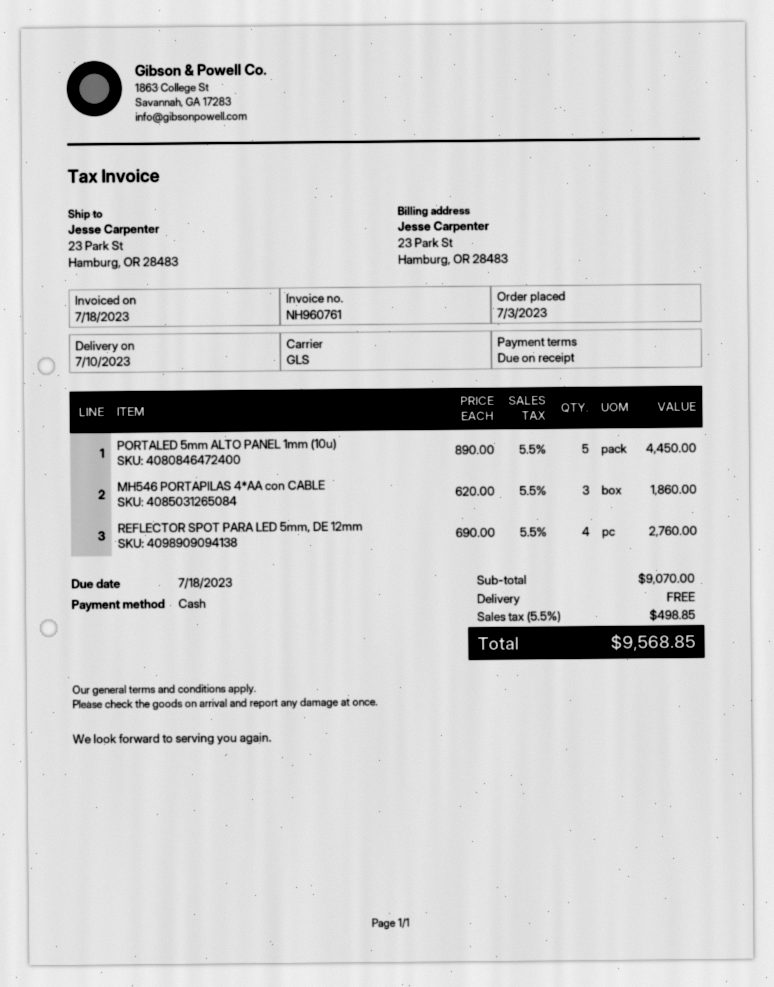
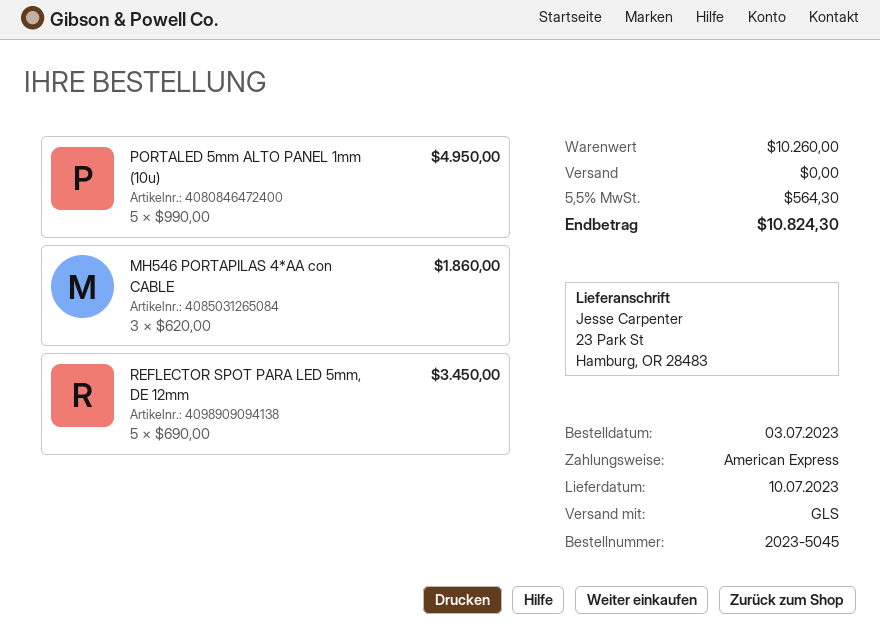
payment method: cash -> American Express
PORTALED 5mm ALTO PANEL 1mm (10u): 5 x 890.00 = 4450.00 -> 5 x 990.00 = 4950.00
REFLECTOR SPOT PARA LED 5mm, DE 12mm: 4 x 690.00 = 2760.00 -> 5 x 690.00 = 3450.00
subtotal: 9070.00 -> 10260.00
tax: 5.5% = 498.85 -> 5.5% = 564.30
total: 9568.85 -> 10824.30

